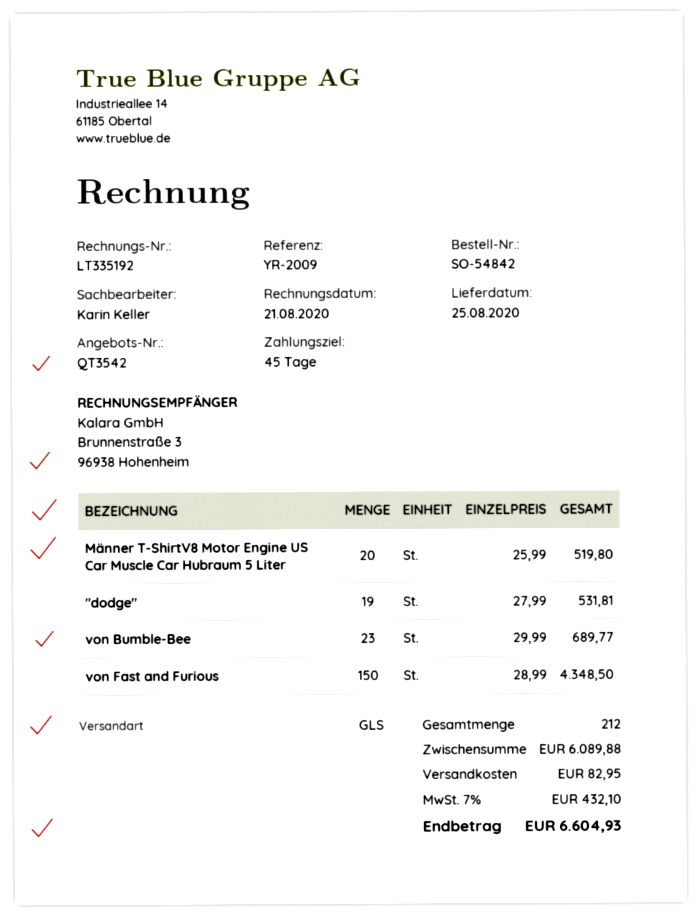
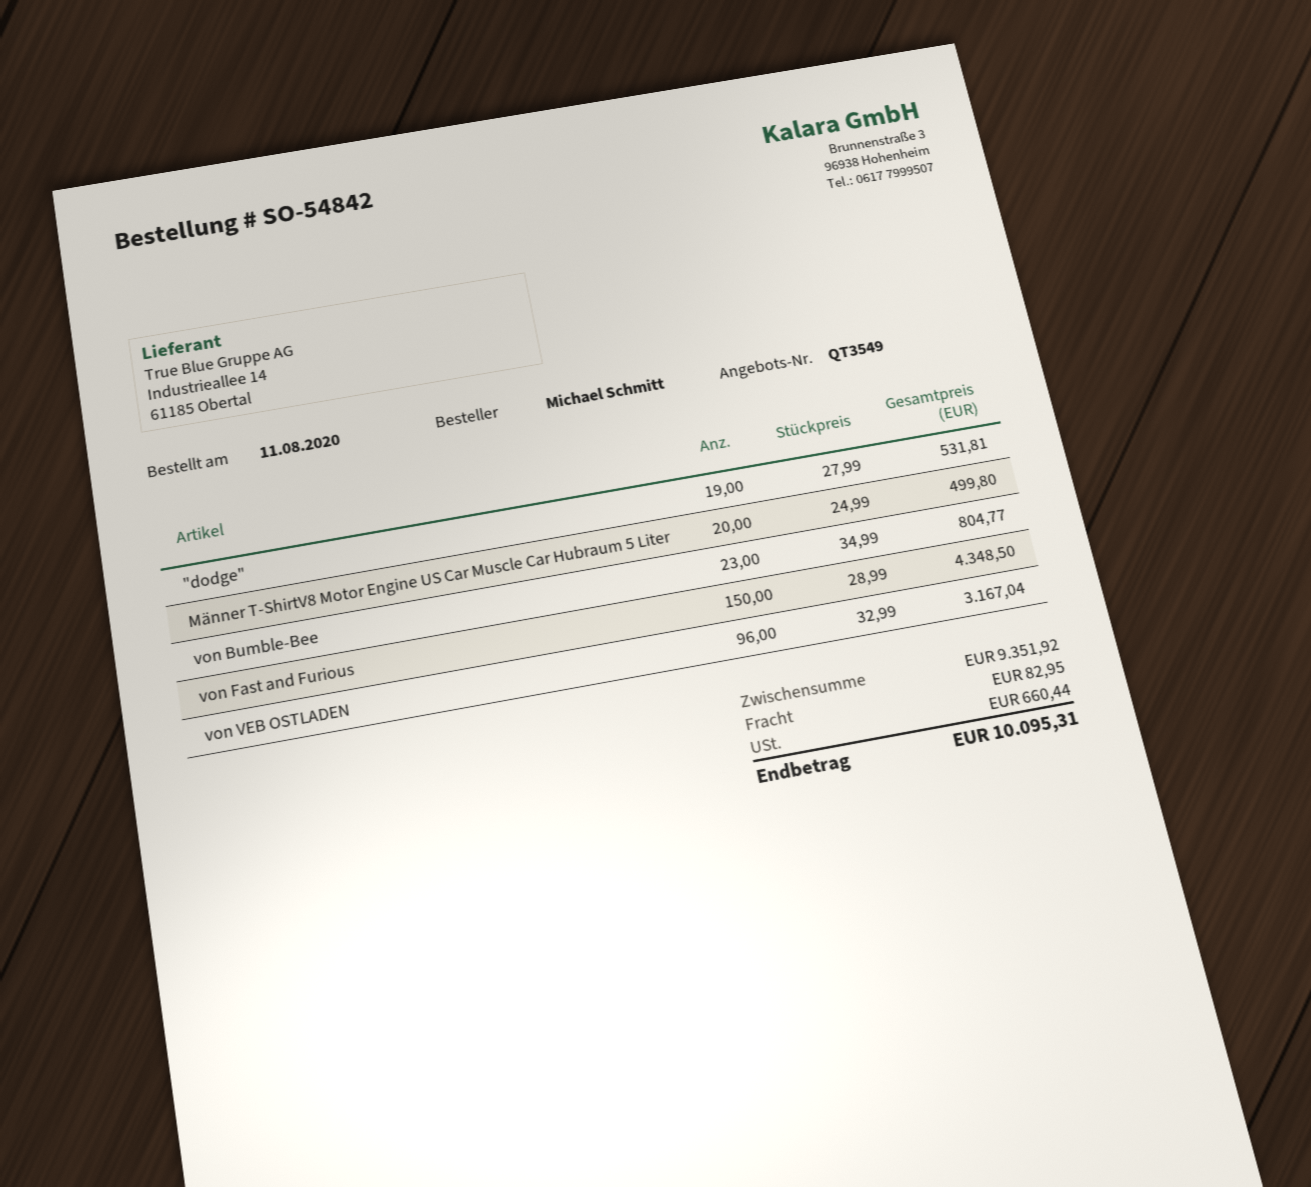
quote number: QT3542 -> QT3549
Männer T-ShirtV8 Motor Engine US Car Muscle Car Hubraum 5 Liter: 20 x 25.99 = 519.80 -> 20 x 24.99 = 499.80
von Bumble-Bee: 23 x 29.99 = 689.77 -> 23 x 34.99 = 804.77
von VEB OSTLADEN: none -> 96 x 32.99 = 3167.04
subtotal: 6089.88 -> 9351.92
tax: 432.10 -> 660.44
total: 6604.93 -> 10095.31

